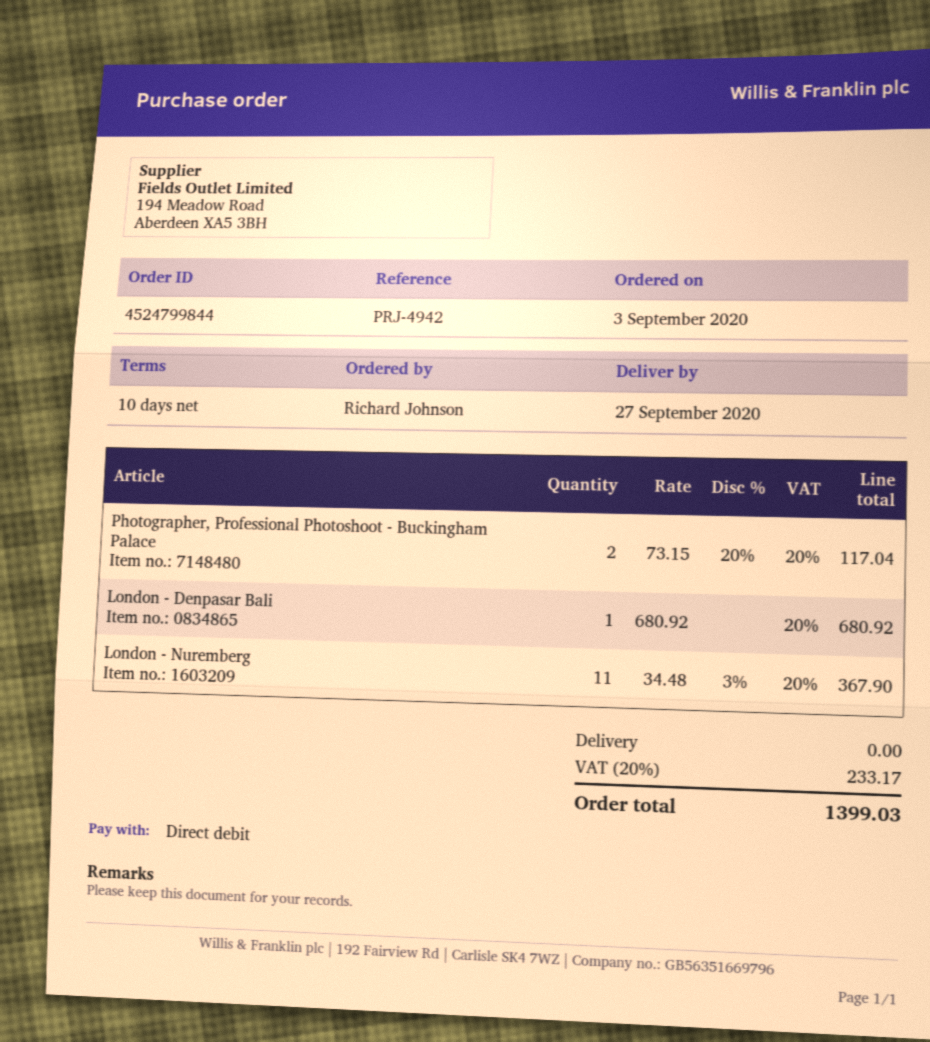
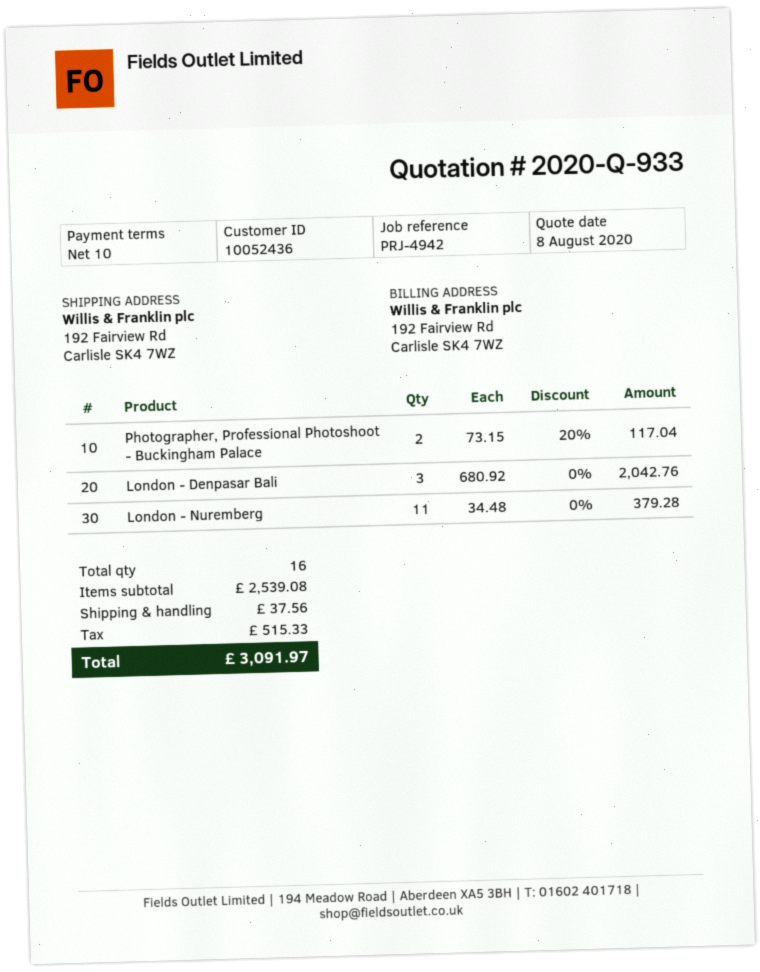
London - Denpasar Bali: 1 x 680.92 = 680.92 -> 3 x 680.92 = 2042.76
London - Nuremberg: 11 x 34.48 - 3% = 367.90 -> 11 x 34.48 = 379.28
shipping: 0.00 -> 37.56
tax: 233.17 -> 515.33
total: 1399.03 -> 3091.97

